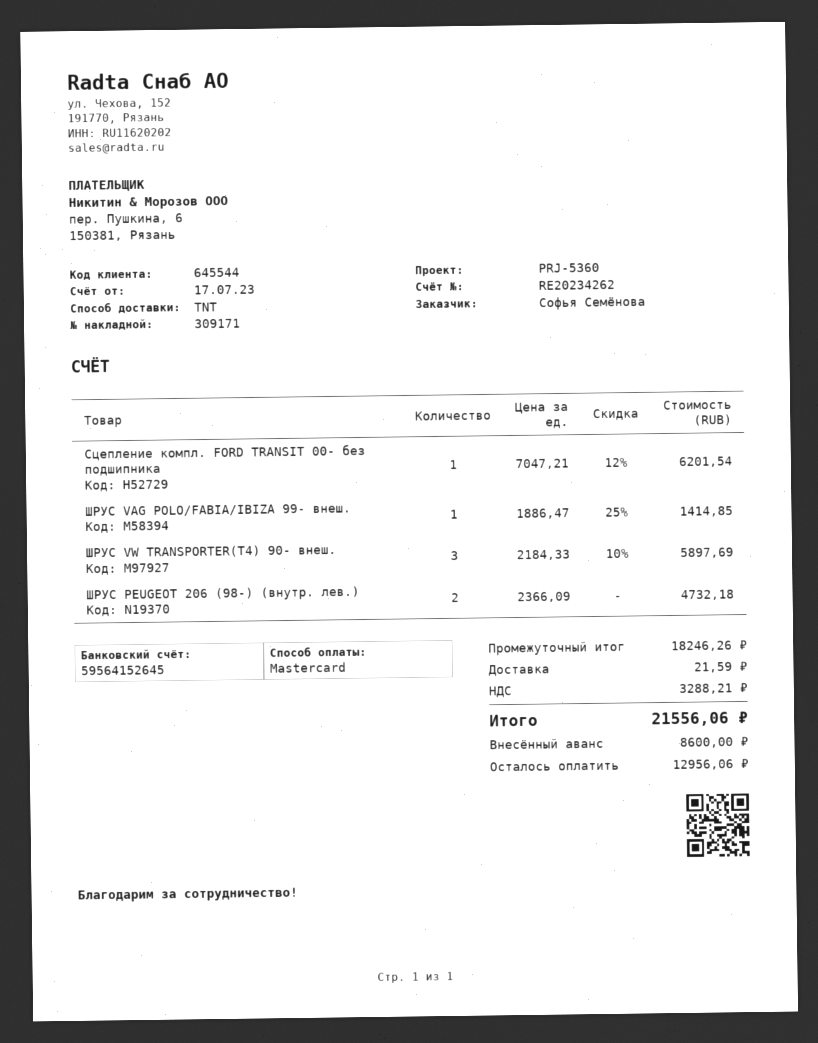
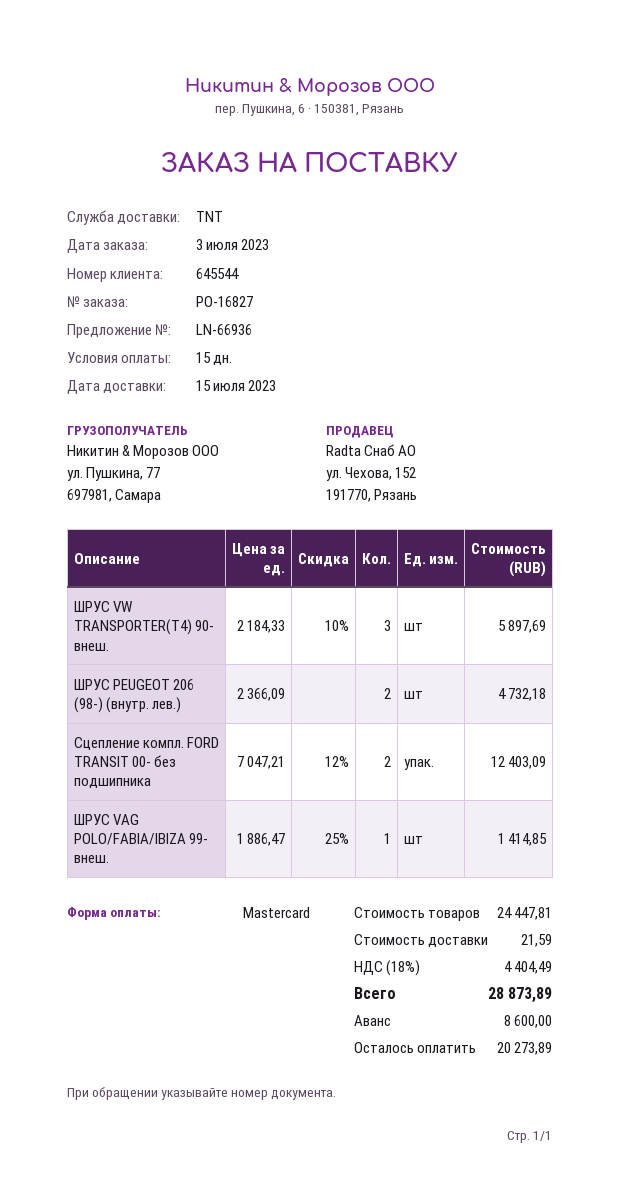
Сцепление компл. FORD TRANSIT 00- без подшипника: 1 x 7047.21 - 12% = 6201.54 -> 2 x 7047.21 - 12% = 12403.09
subtotal: 18246.26 -> 24447.81
tax: 3288.21 -> 4404.49
total: 21556.06 -> 28873.89
balance: 12956.06 -> 20273.89

